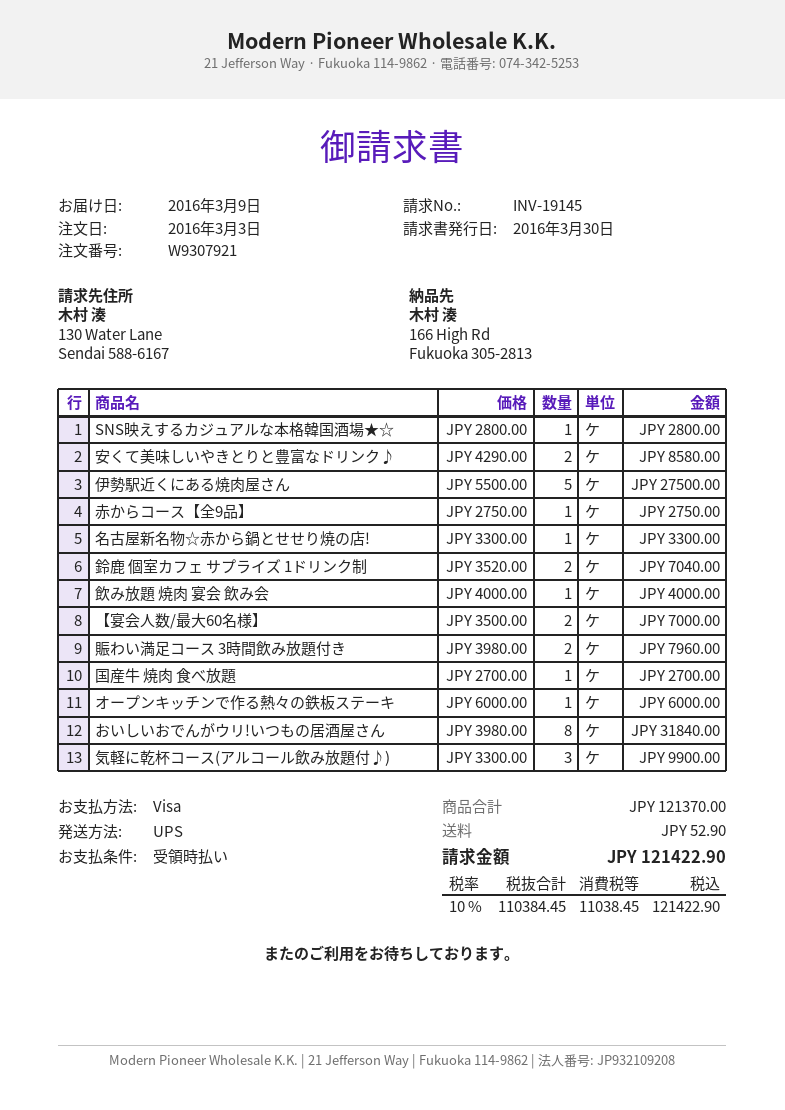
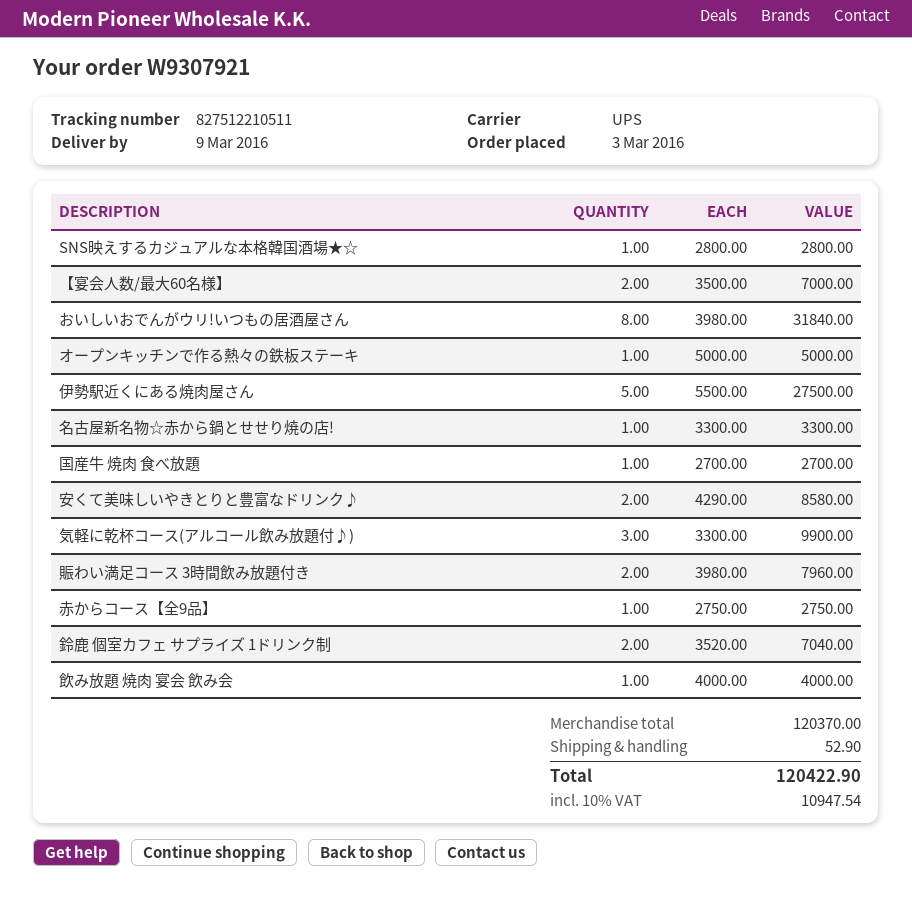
オープンキッチンで作る熱々の鉄板ステーキ: 1 x 6000.00 = 6000.00 -> 1 x 5000.00 = 5000.00
subtotal: 121370.00 -> 120370.00
tax: 10% = 11038.45 -> 10% = 10947.54
total: 121422.90 -> 120422.90

